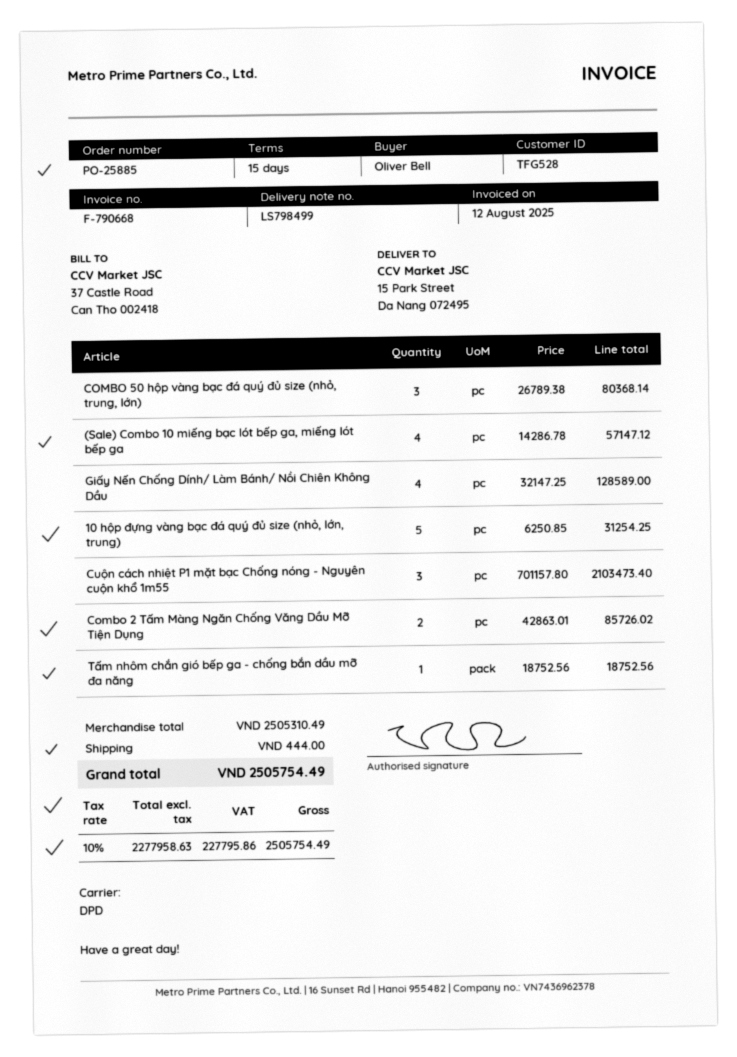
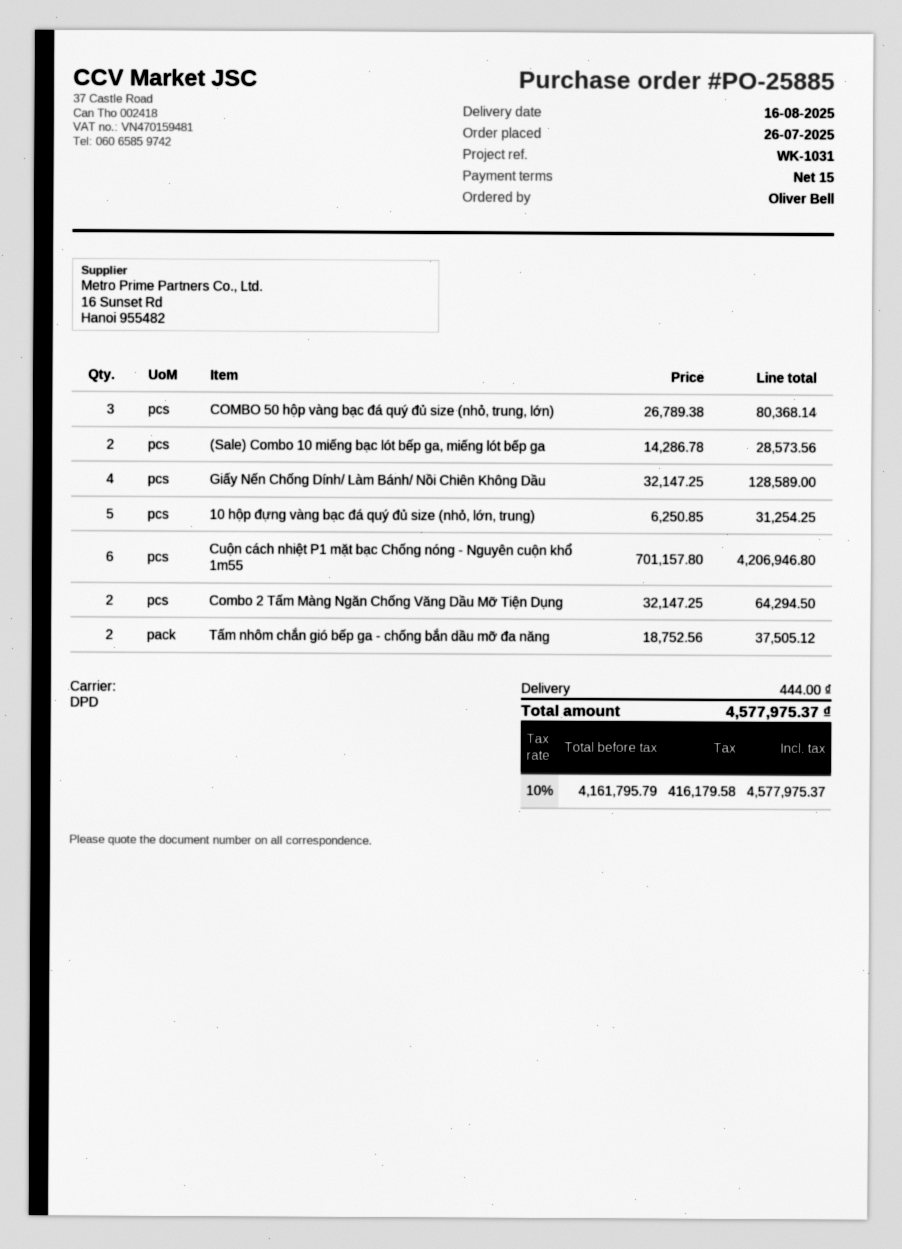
(Sale) Combo 10 miếng bạc lót bếp ga, miếng lót bếp ga: 4 x 14286.78 = 57147.12 -> 2 x 14286.78 = 28573.56
Cuộn cách nhiệt P1 mặt bạc Chống nóng - Nguyên cuộn khổ 1m55: 3 x 701157.80 = 2103473.40 -> 6 x 701157.80 = 4206946.80
Combo 2 Tấm Màng Ngăn Chống Văng Dầu Mỡ Tiện Dụng: 2 x 42863.01 = 85726.02 -> 2 x 32147.25 = 64294.50
Tấm nhôm chắn gió bếp ga - chống bắn dầu mỡ đa năng: 1 x 18752.56 = 18752.56 -> 2 x 18752.56 = 37505.12
net: 2277958.63 -> 4161795.79
tax: 10% = 227795.86 -> 10% = 416179.58
total: 2505754.49 -> 4577975.37

